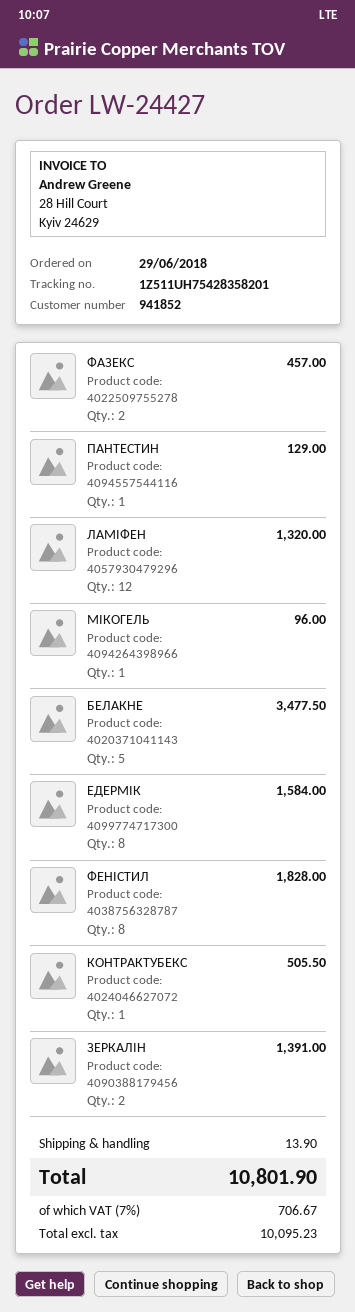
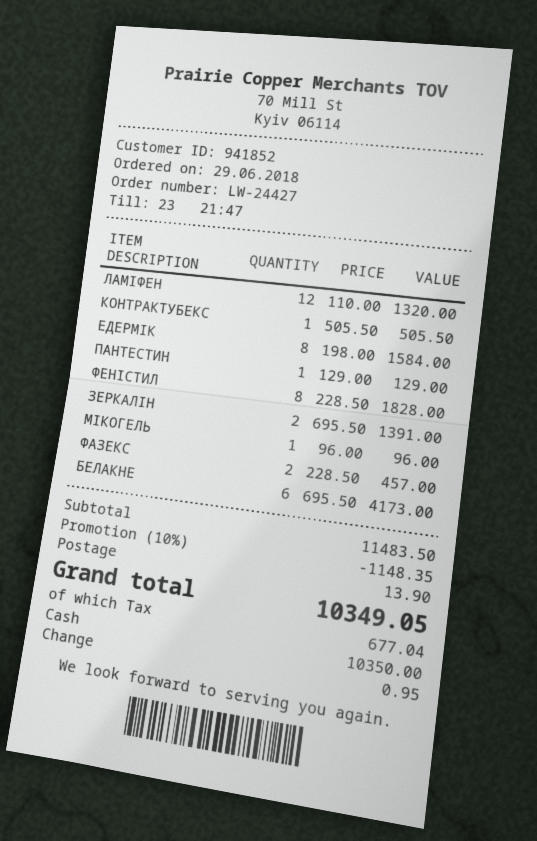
БЕЛАКНЕ: 5 for 3477.50 -> 6 for 4173.00
discount: none -> 10% = 1148.35
tax: 706.67 -> 677.04
total: 10801.90 -> 10349.05

